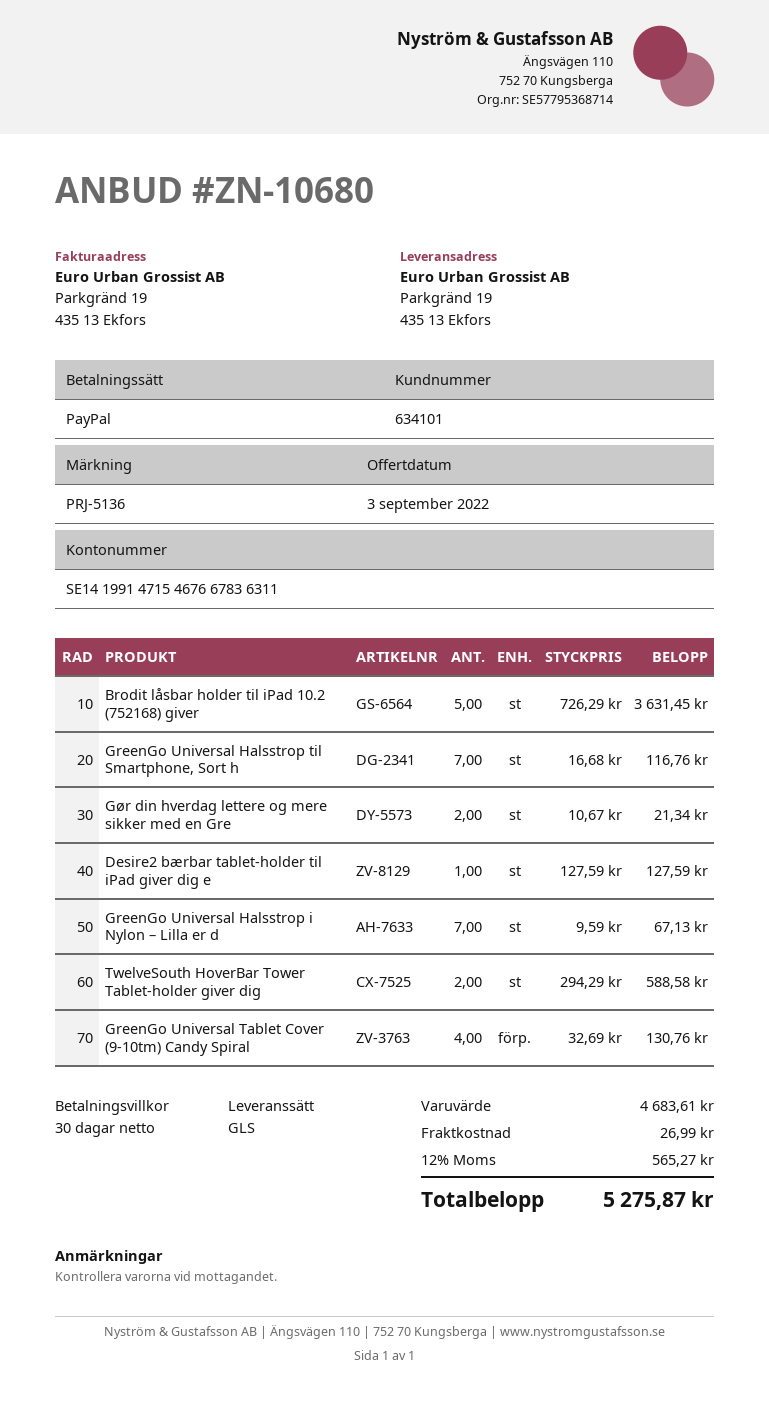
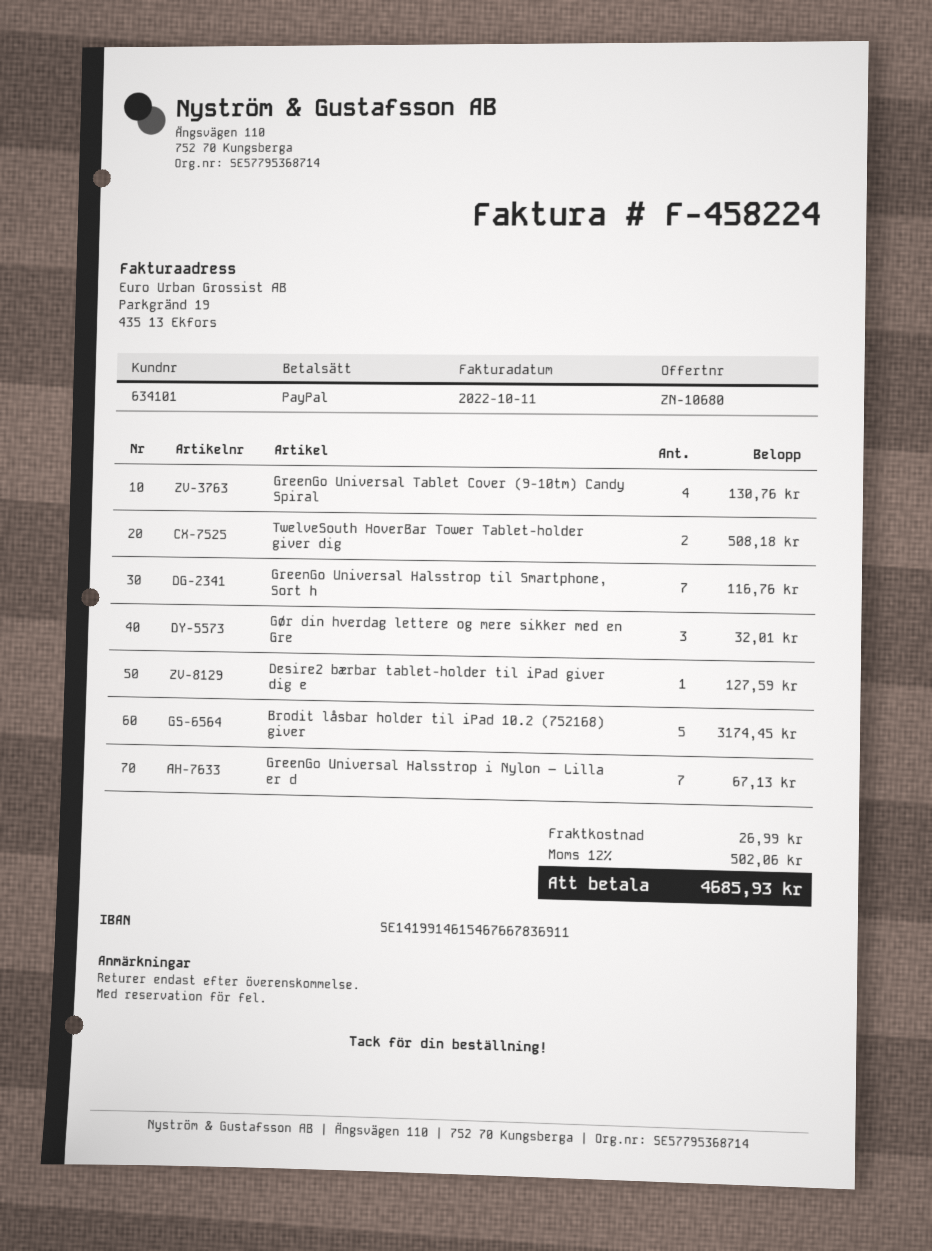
bank account: SE1419914715467667836311 -> SE1419914615467667836911
Brodit låsbar holder til iPad 10.2 (752168) giver: 5 for 3631.45 -> 5 for 3174.45
Gør din hverdag lettere og mere sikker med en Gre: 2 for 21.34 -> 3 for 32.01
TwelveSouth HoverBar Tower Tablet-holder giver dig: 2 for 588.58 -> 2 for 508.18
tax: 12% = 565.27 -> 12% = 502.06
total: 5275.87 -> 4685.93

